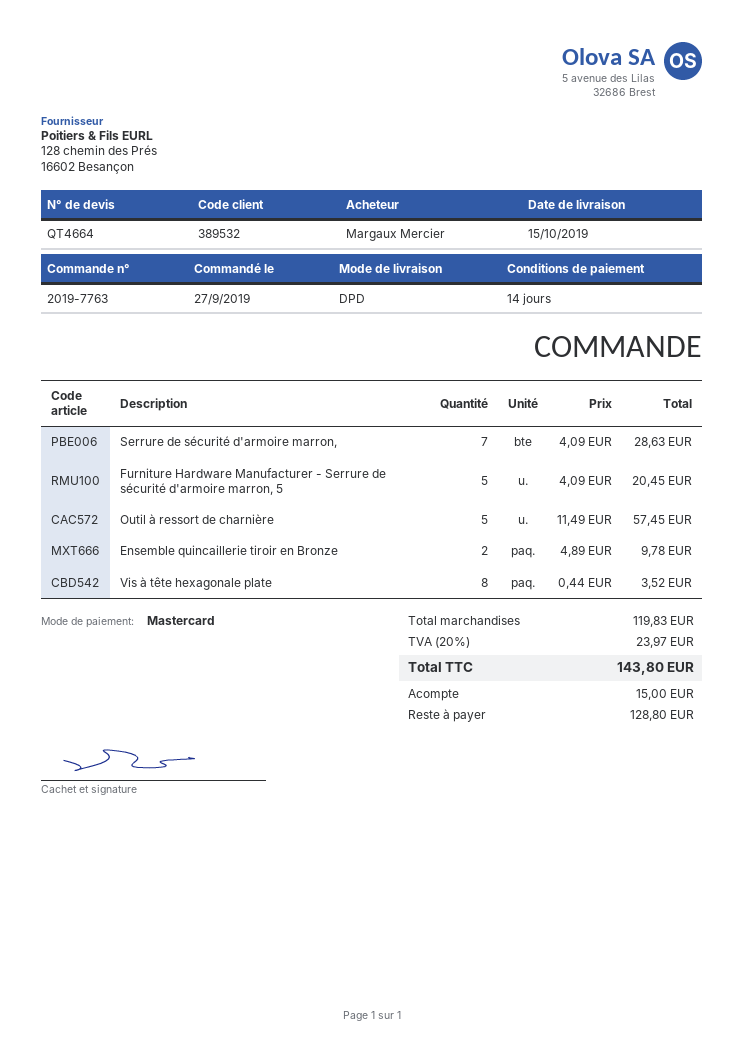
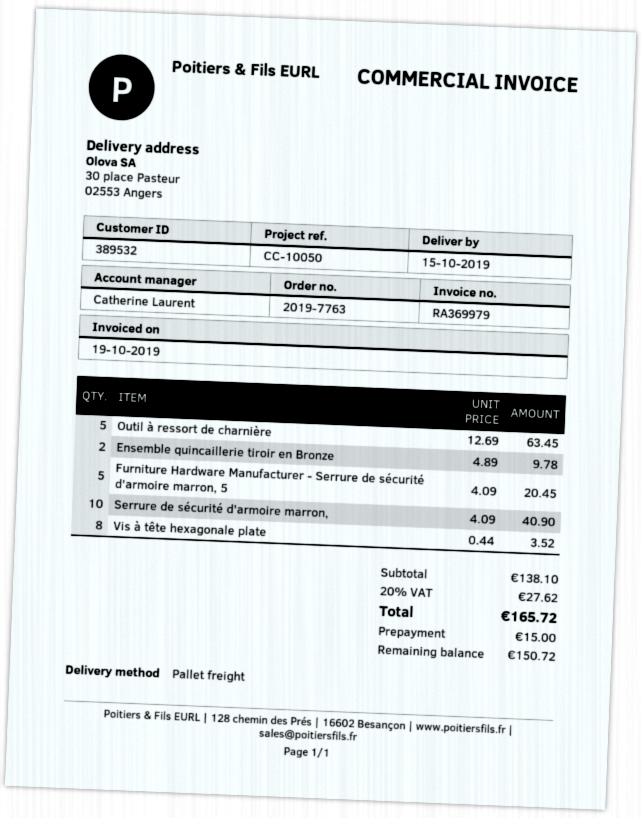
shipping method: DPD -> pallet freight
Serrure de sécurité d'armoire marron,: 7 x 4.09 = 28.63 -> 10 x 4.09 = 40.90
Outil à ressort de charnière: 5 x 11.49 = 57.45 -> 5 x 12.69 = 63.45
subtotal: 119.83 -> 138.10
tax: 20% = 23.97 -> 20% = 27.62
total: 143.80 -> 165.72
balance: 128.80 -> 150.72

